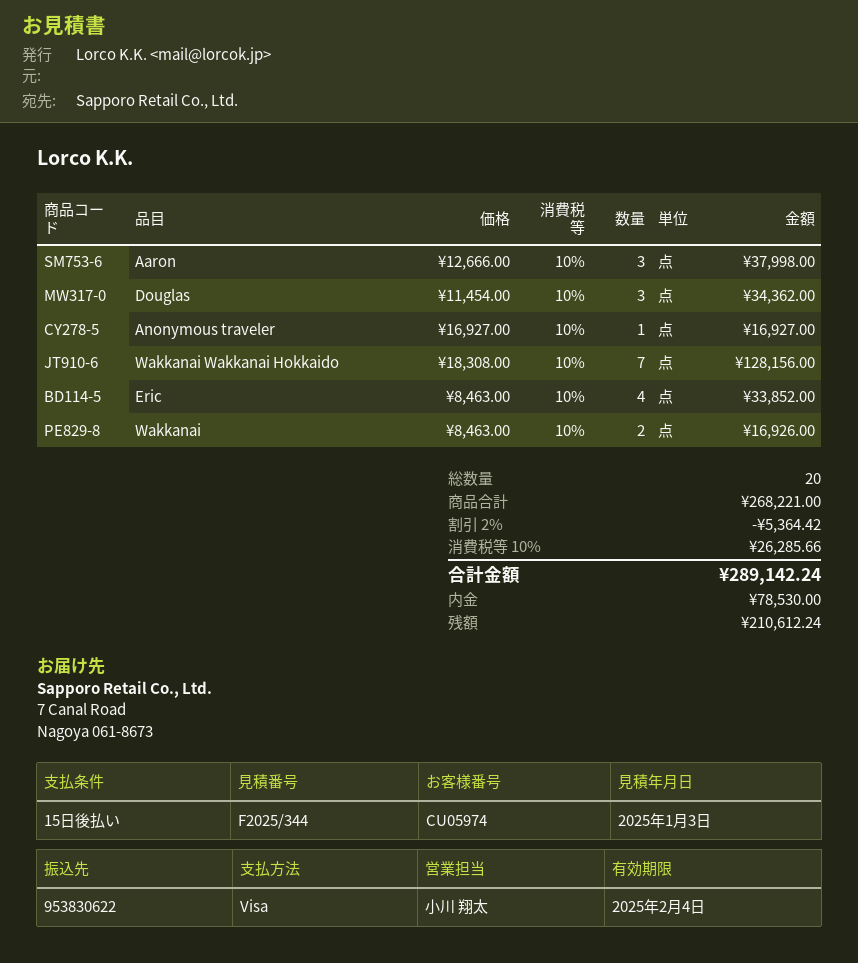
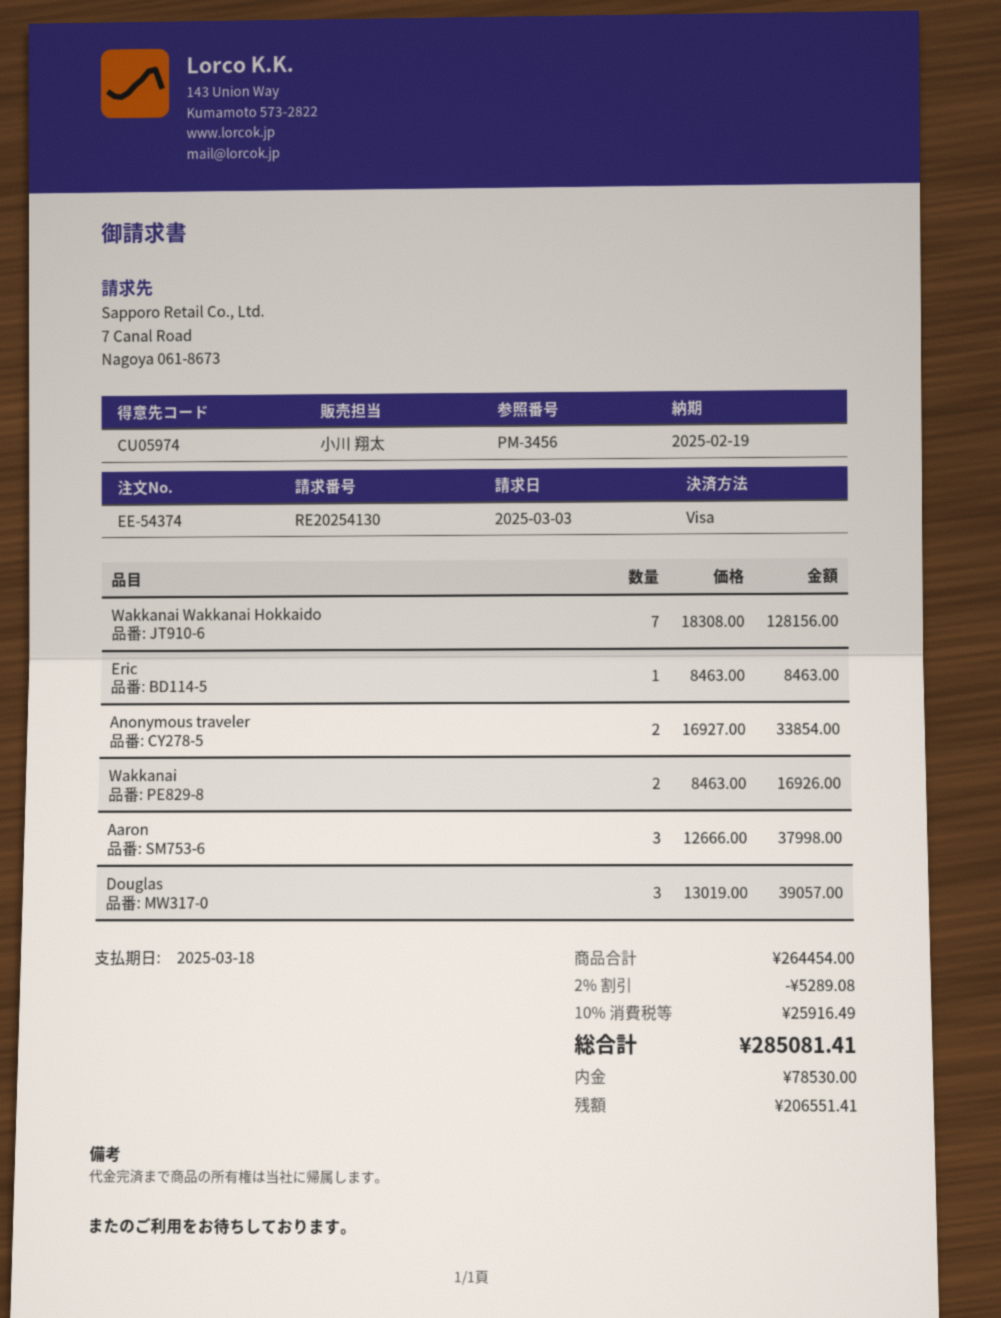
Douglas: 3 x 11454.00 = 34362.00 -> 3 x 13019.00 = 39057.00
Anonymous traveler: 1 x 16927.00 = 16927.00 -> 2 x 16927.00 = 33854.00
Eric: 4 x 8463.00 = 33852.00 -> 1 x 8463.00 = 8463.00
subtotal: 268221.00 -> 264454.00
discount: 2% = 5364.42 -> 2% = 5289.08
tax: 10% = 26285.66 -> 10% = 25916.49
total: 289142.24 -> 285081.41
balance: 210612.24 -> 206551.41

